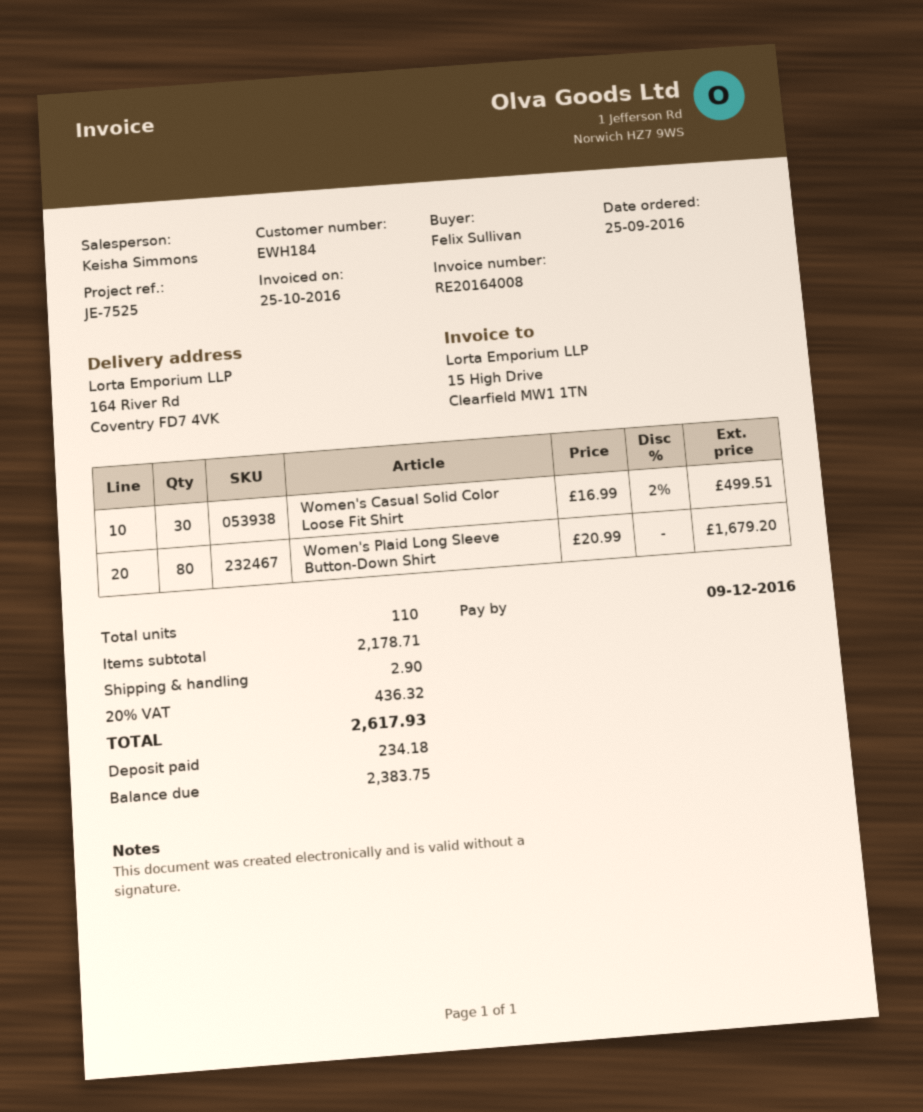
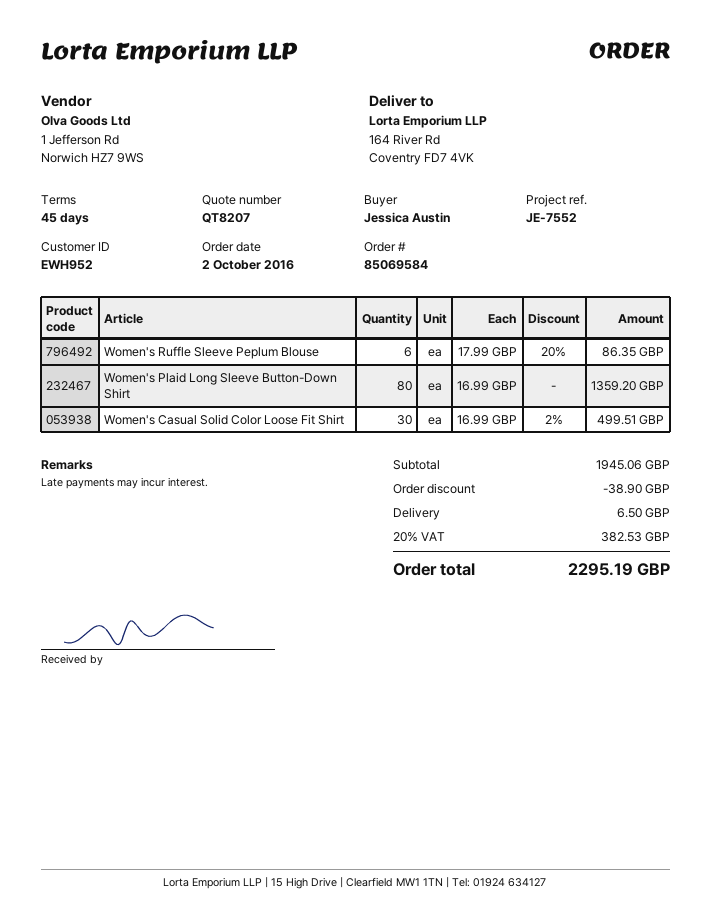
order date: 2016-09-25 -> 2016-10-02
customer number: EWH184 -> EWH952
reference: JE-7525 -> JE-7552
ordered by: Felix Sullivan -> Jessica Austin
Women's Plaid Long Sleeve Button-Down Shirt: 80 x 20.99 = 1679.20 -> 80 x 16.99 = 1359.20
Women's Ruffle Sleeve Peplum Blouse: none -> 6 x 17.99 - 20% = 86.35
subtotal: 2178.71 -> 1945.06
discount: none -> 38.90
shipping: 2.90 -> 6.50
tax: 20% = 436.32 -> 20% = 382.53
total: 2617.93 -> 2295.19

